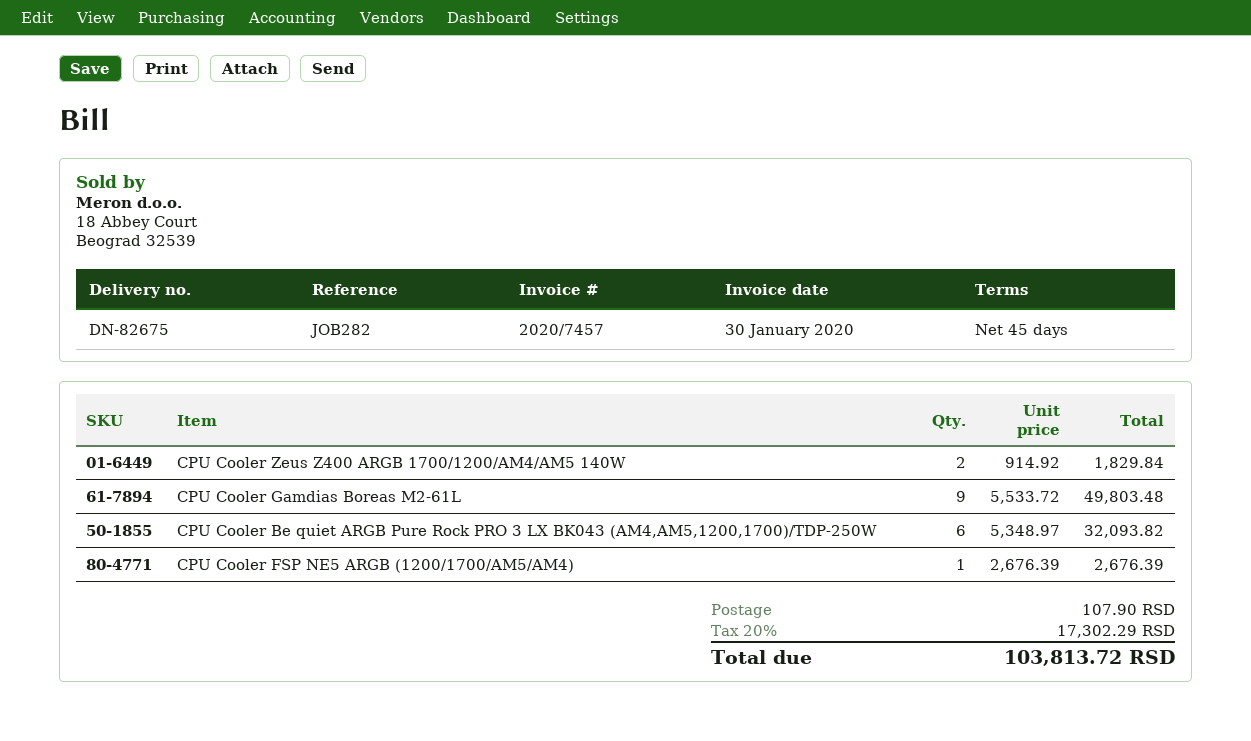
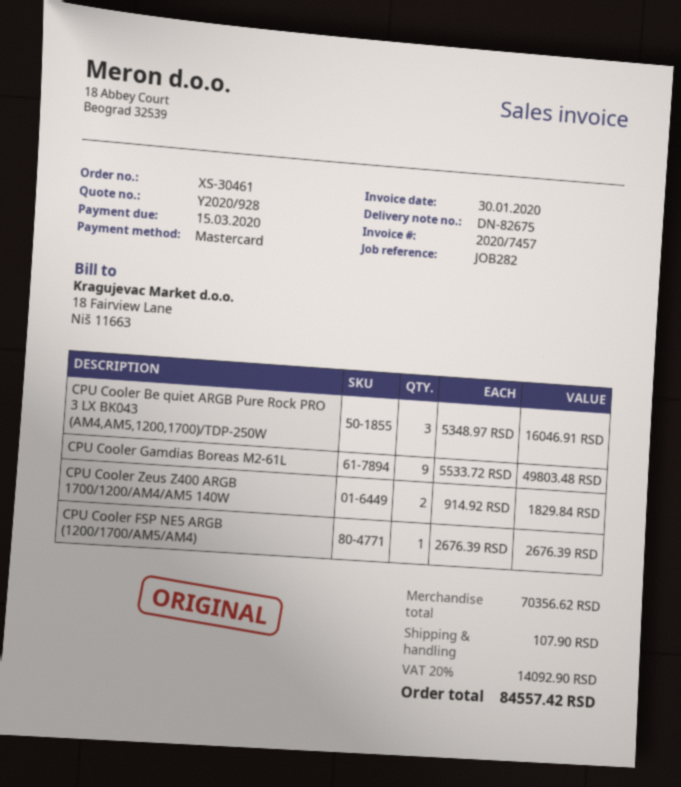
CPU Cooler Be quiet ARGB Pure Rock PRO 3 LX BK043 (AM4,AM5,1200,1700)/TDP-250W: 6 x 5348.97 = 32093.82 -> 3 x 5348.97 = 16046.91
tax: 20% = 17302.29 -> 20% = 14092.90
total: 103813.72 -> 84557.42

